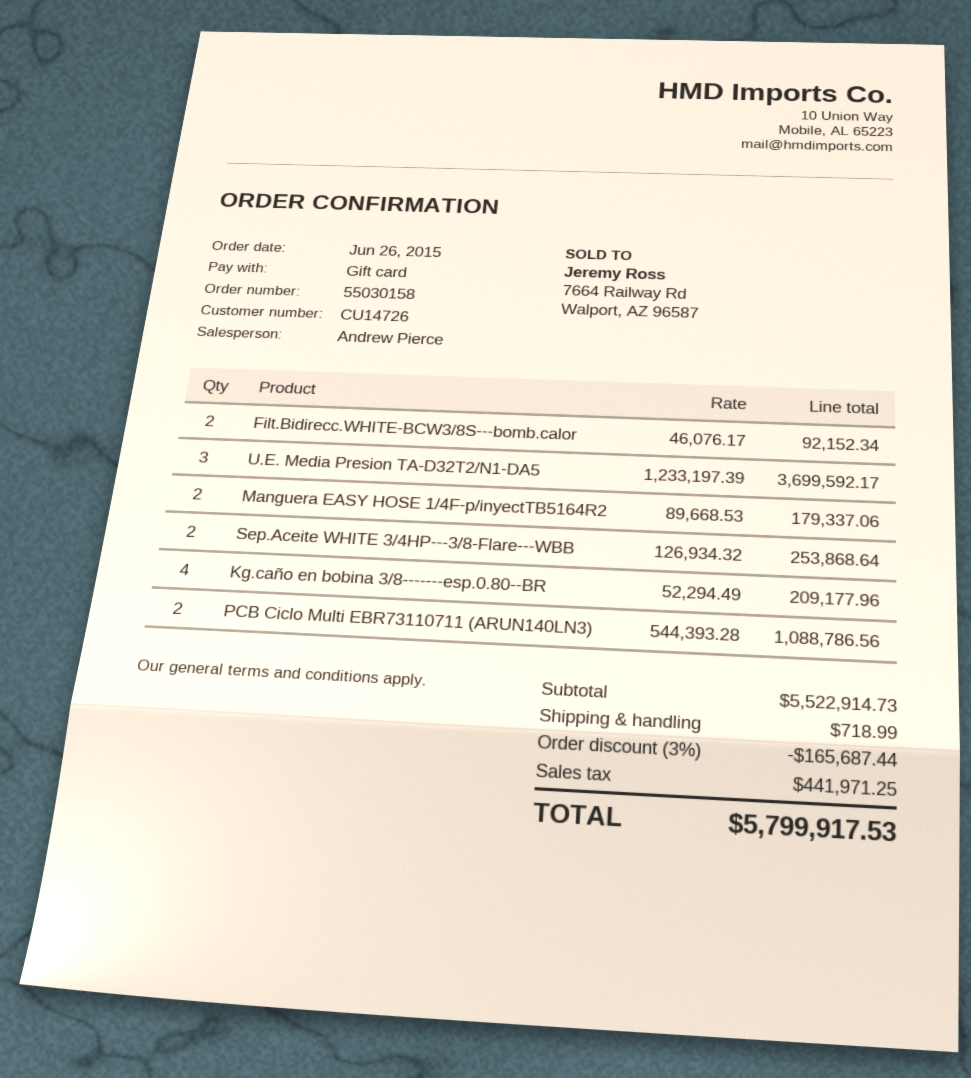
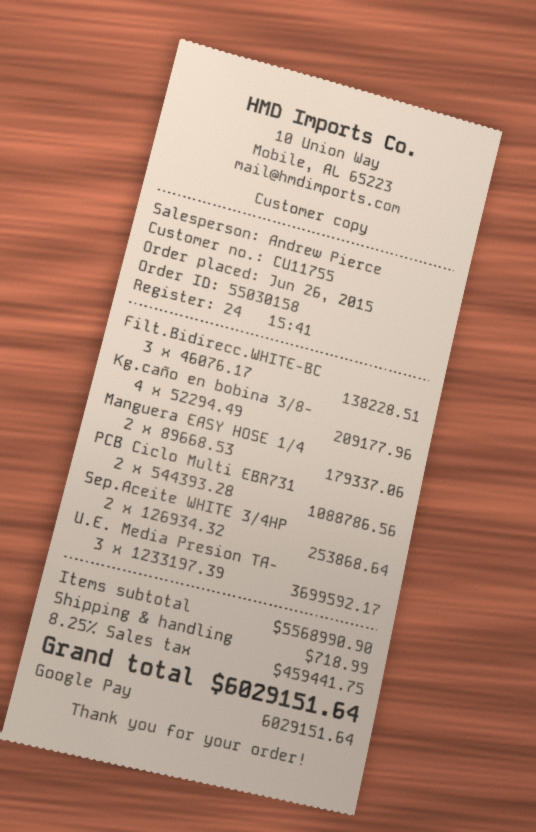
customer number: CU14726 -> CU11755
payment method: gift card -> Google Pay
Filt.Bidirecc.WHITE-BCW3/8S---bomb.calor: 2 x 46076.17 = 92152.34 -> 3 x 46076.17 = 138228.51
subtotal: 5522914.73 -> 5568990.90
discount: 3% = 165687.44 -> none
tax: 441971.25 -> 459441.75
total: 5799917.53 -> 6029151.64

